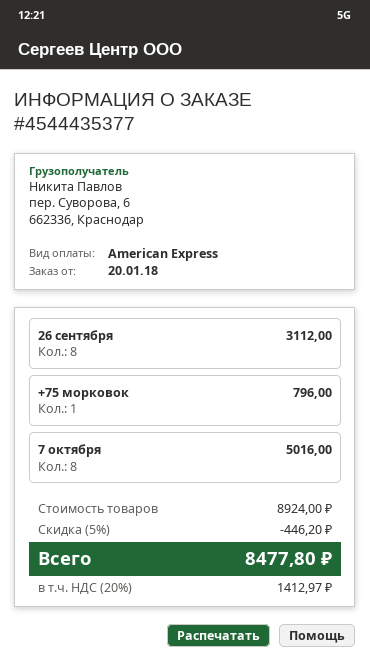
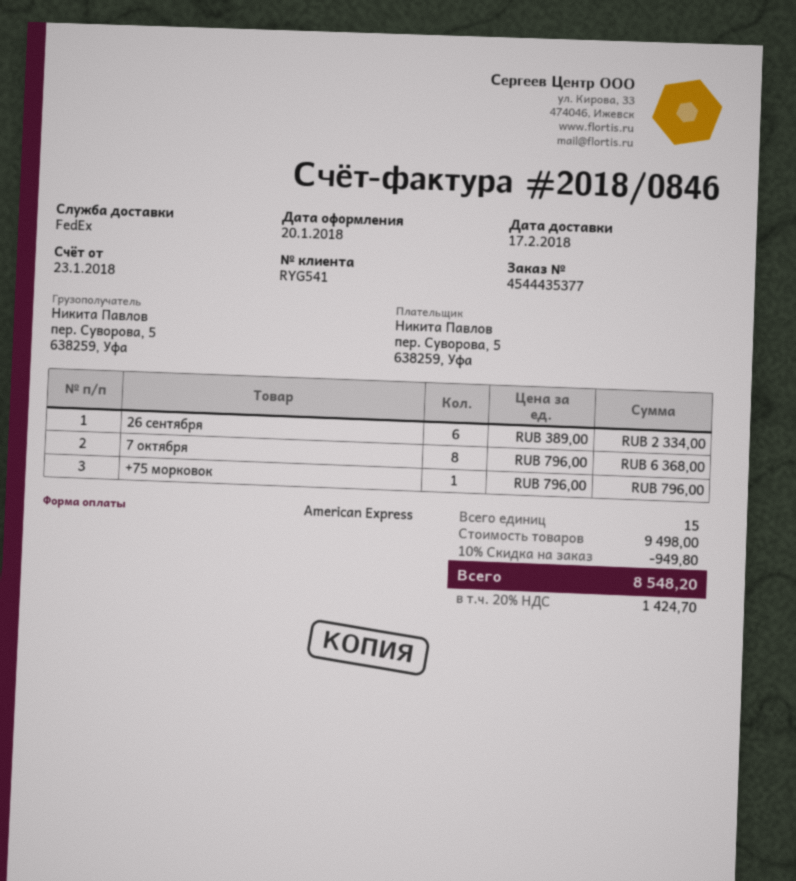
ship to: пер. Суворова, 6, 662336, Краснодар -> пер. Суворова, 5, 638259, Уфа
26 сентября: 8 for 3112.00 -> 6 for 2334.00
7 октября: 8 for 5016.00 -> 8 for 6368.00
subtotal: 8924.00 -> 9498.00
discount: 5% = 446.20 -> 10% = 949.80
tax: 20% = 1412.97 -> 20% = 1424.70
total: 8477.80 -> 8548.20

